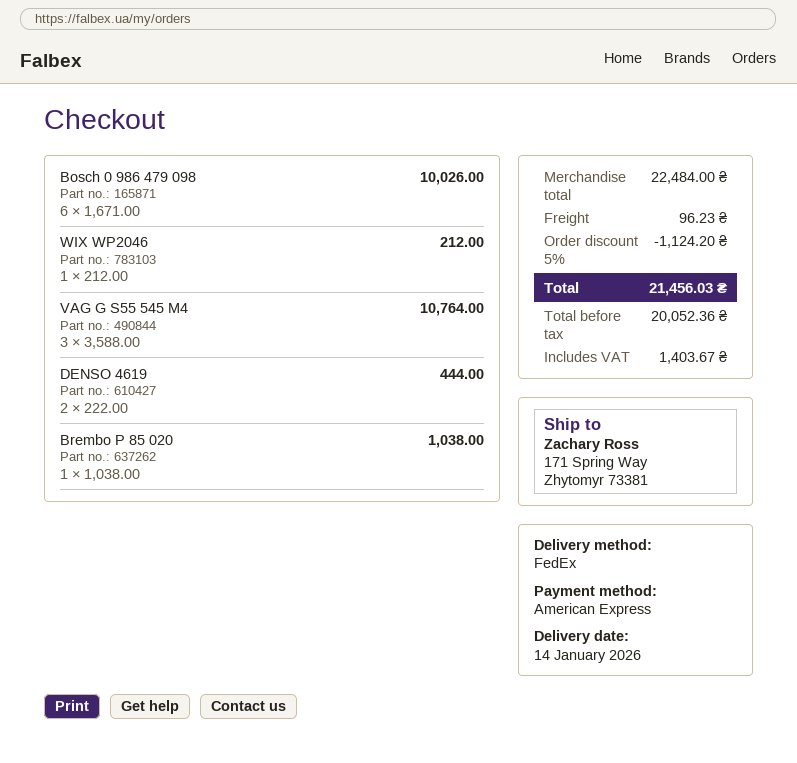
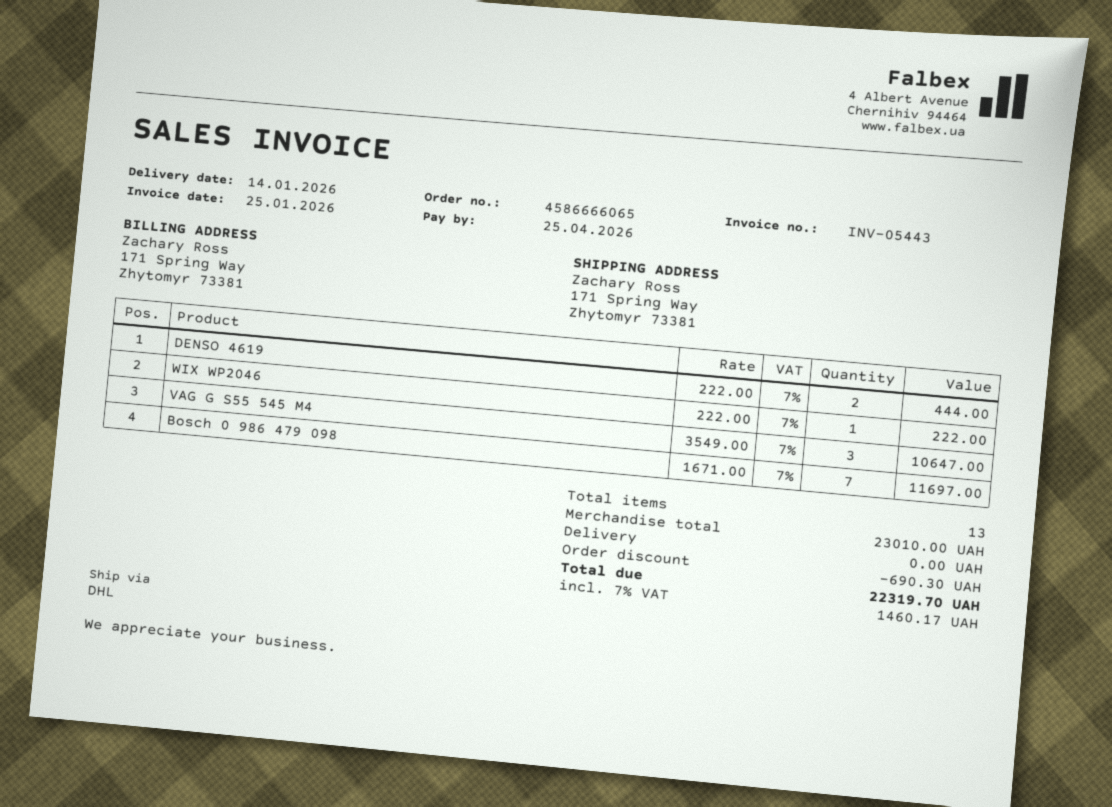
shipping method: FedEx -> DHL
Bosch 0 986 479 098: 6 x 1671.00 = 10026.00 -> 7 x 1671.00 = 11697.00
WIX WP2046: 1 x 212.00 = 212.00 -> 1 x 222.00 = 222.00
VAG G S55 545 M4: 3 x 3588.00 = 10764.00 -> 3 x 3549.00 = 10647.00
Brembo P 85 020: 1 x 1038.00 = 1038.00 -> none
subtotal: 22484.00 -> 23010.00
discount: 1124.20 -> 690.30
shipping: 96.23 -> 0.00
tax: 1403.67 -> 1460.17
total: 21456.03 -> 22319.70

